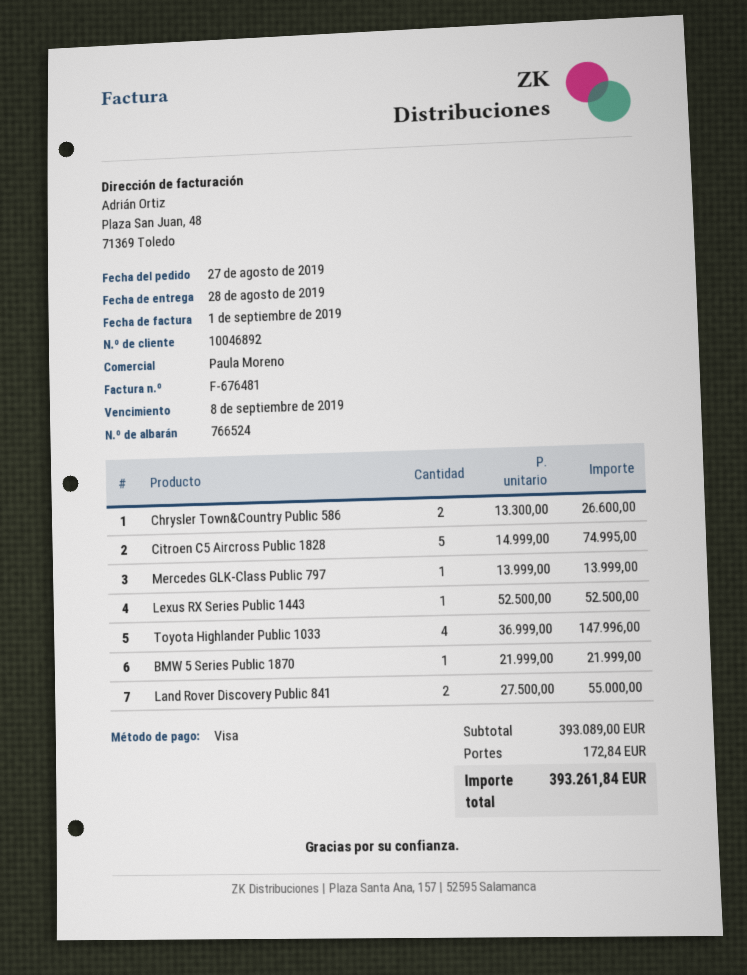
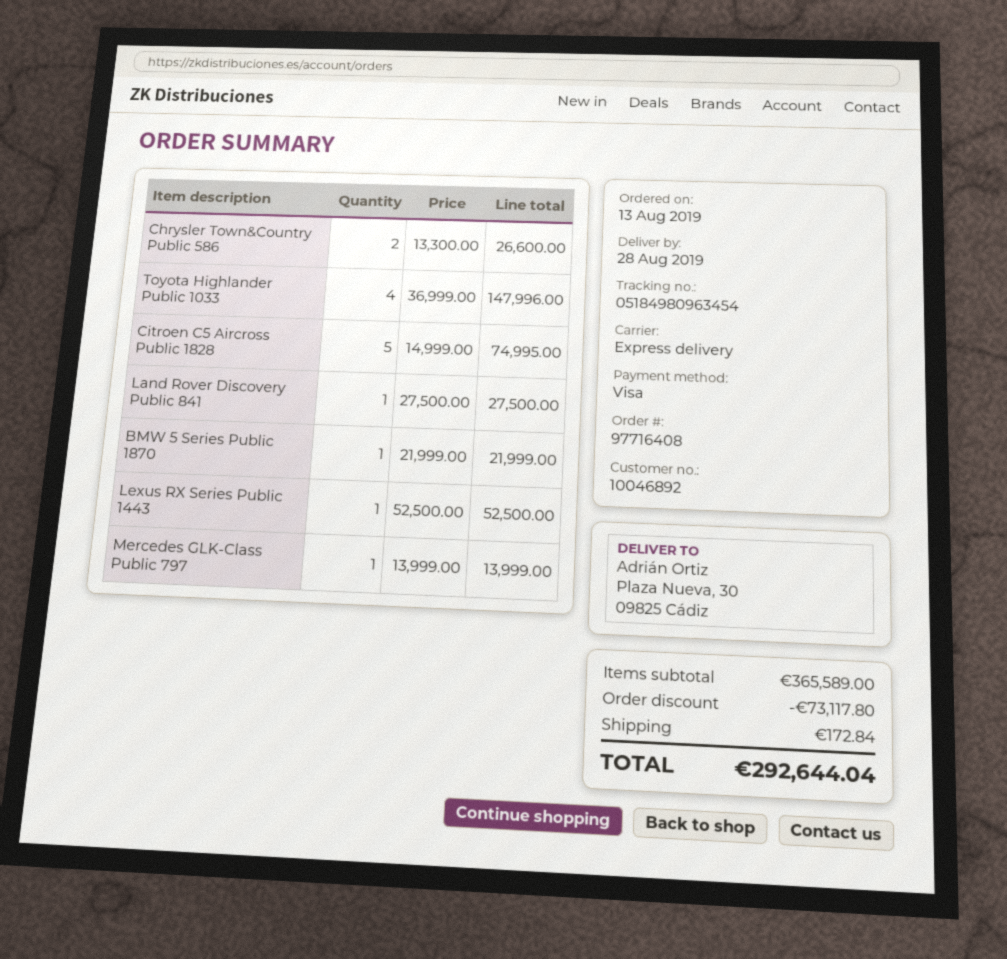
order date: 2019-08-27 -> 2019-08-13
Land Rover Discovery Public 841: 2 x 27500.00 = 55000.00 -> 1 x 27500.00 = 27500.00
subtotal: 393089.00 -> 365589.00
discount: none -> 73117.80
total: 393261.84 -> 292644.04

